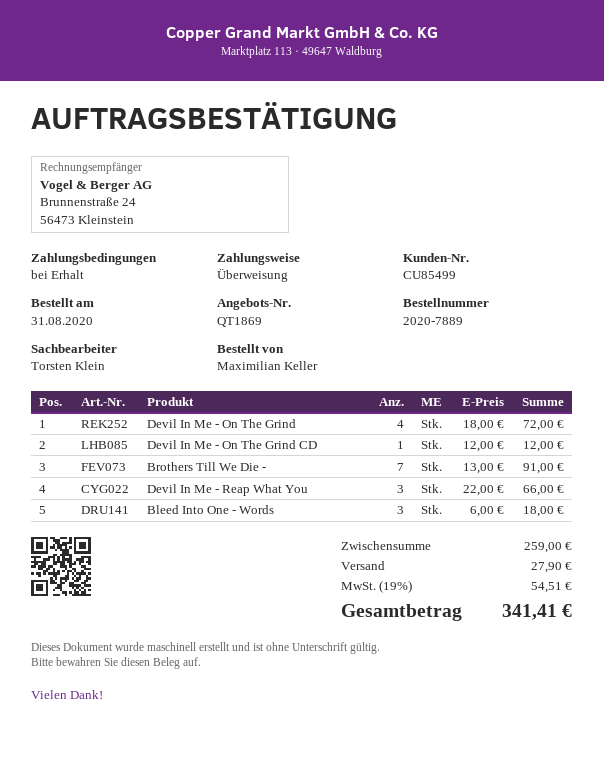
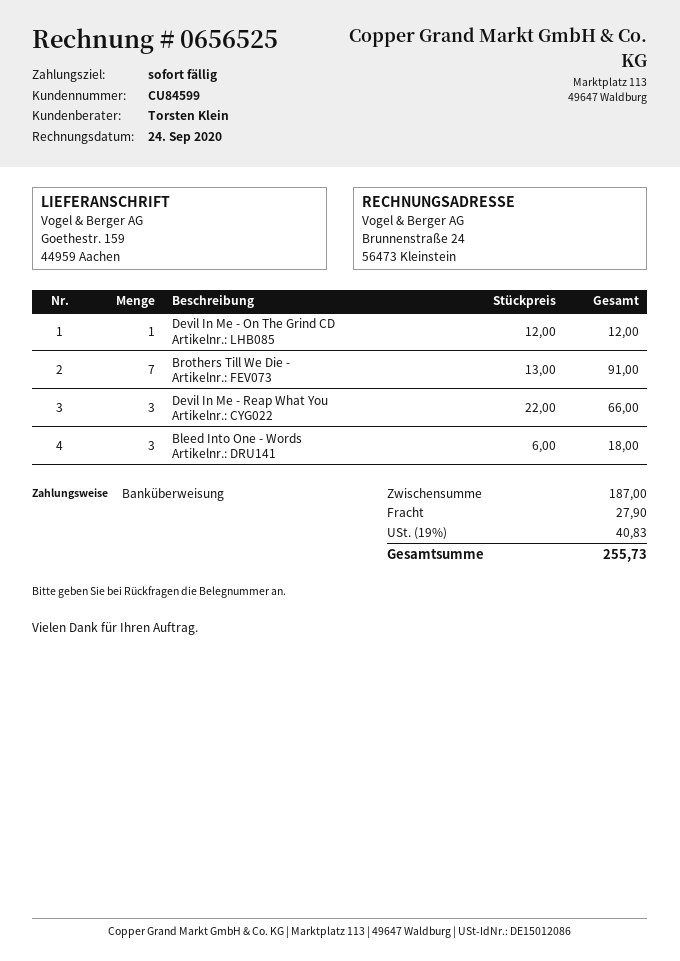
customer number: CU85499 -> CU84599
Devil In Me - On The Grind: 4 x 18.00 = 72.00 -> none
subtotal: 259.00 -> 187.00
tax: 19% = 54.51 -> 19% = 40.83
total: 341.41 -> 255.73

